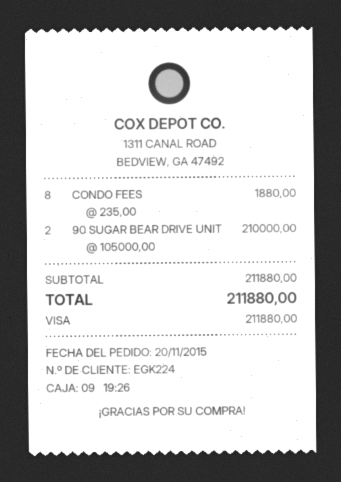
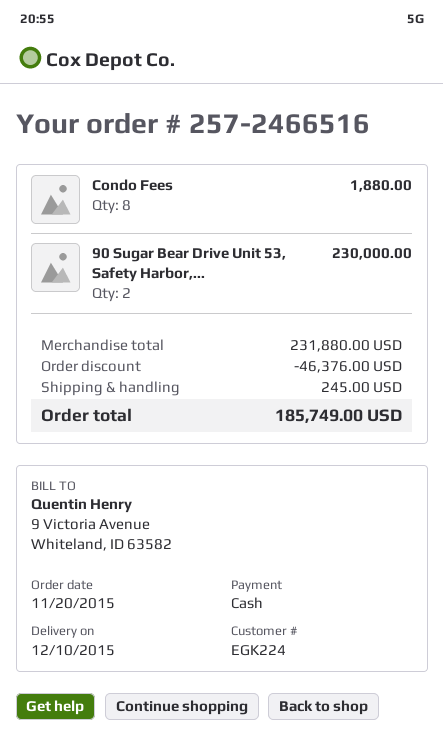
payment method: Visa -> cash
90 SUGAR BEAR DRIVE UNIT: 2 for 210000.00 -> 2 for 230000.00
subtotal: 211880.00 -> 231880.00
discount: none -> 46376.00
shipping: none -> 245.00
total: 211880.00 -> 185749.00

